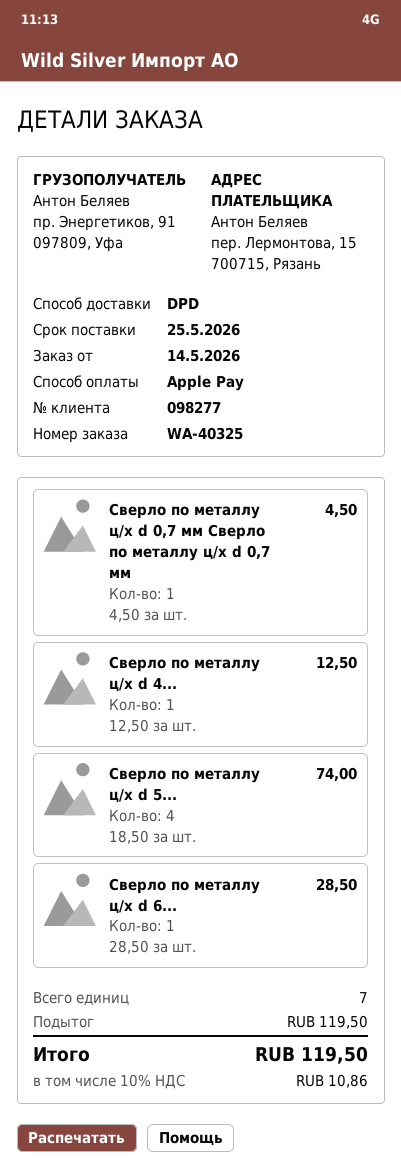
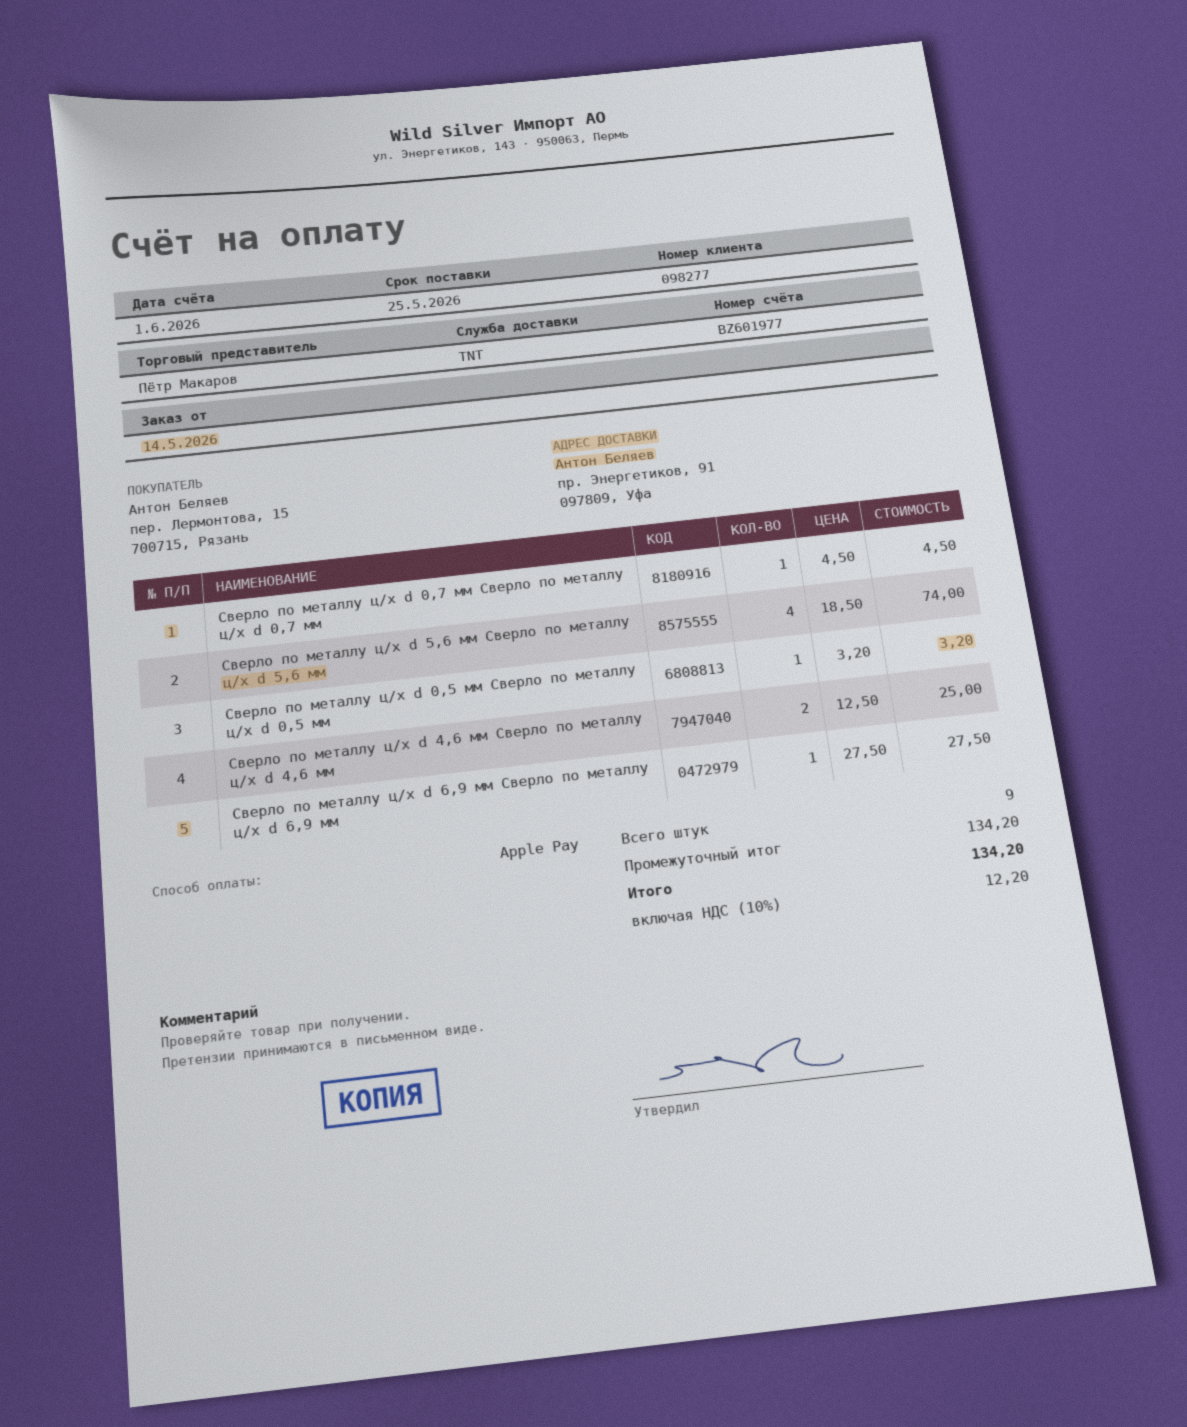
shipping method: DPD -> TNT
Сверло по металлу ц/х d 4...: 1 x 12.50 = 12.50 -> 2 x 12.50 = 25.00
Сверло по металлу ц/х d 6...: 1 x 28.50 = 28.50 -> 1 x 27.50 = 27.50
Сверло по металлу ц/х d 0,5 мм Сверло по металлу ц/х d 0,5 мм: none -> 1 x 3.20 = 3.20
total quantity: 7 -> 9
subtotal: 119.50 -> 134.20
tax: 10% = 10.86 -> 10% = 12.20
total: 119.50 -> 134.20

